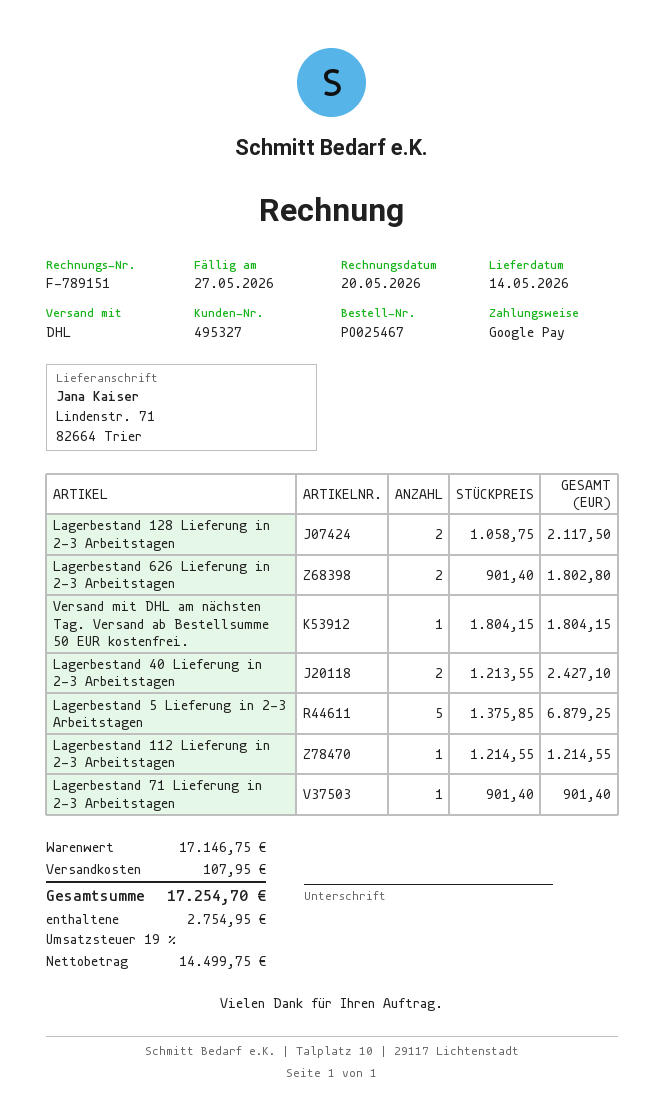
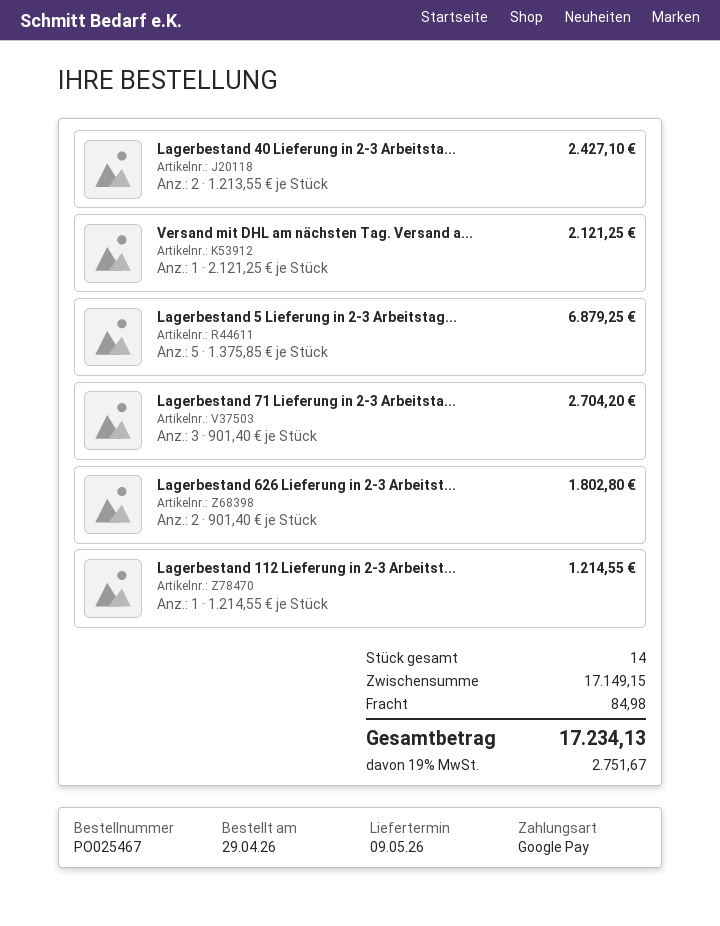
delivery date: 2026-05-14 -> 2026-05-09
Lagerbestand 128 Lieferung in 2-3 Arbeitstagen: 2 x 1058.75 = 2117.50 -> none
Versand mit DHL am nächsten Tag. Versand ab Bestellsumme 50 EUR kostenfrei.: 1 x 1804.15 = 1804.15 -> 1 x 2121.25 = 2121.25
Lagerbestand 71 Lieferung in 2-3 Arbeitstagen: 1 x 901.40 = 901.40 -> 3 x 901.40 = 2704.20
subtotal: 17146.75 -> 17149.15
shipping: 107.95 -> 84.98
tax: 19% = 2754.95 -> 19% = 2751.67
total: 17254.70 -> 17234.13

